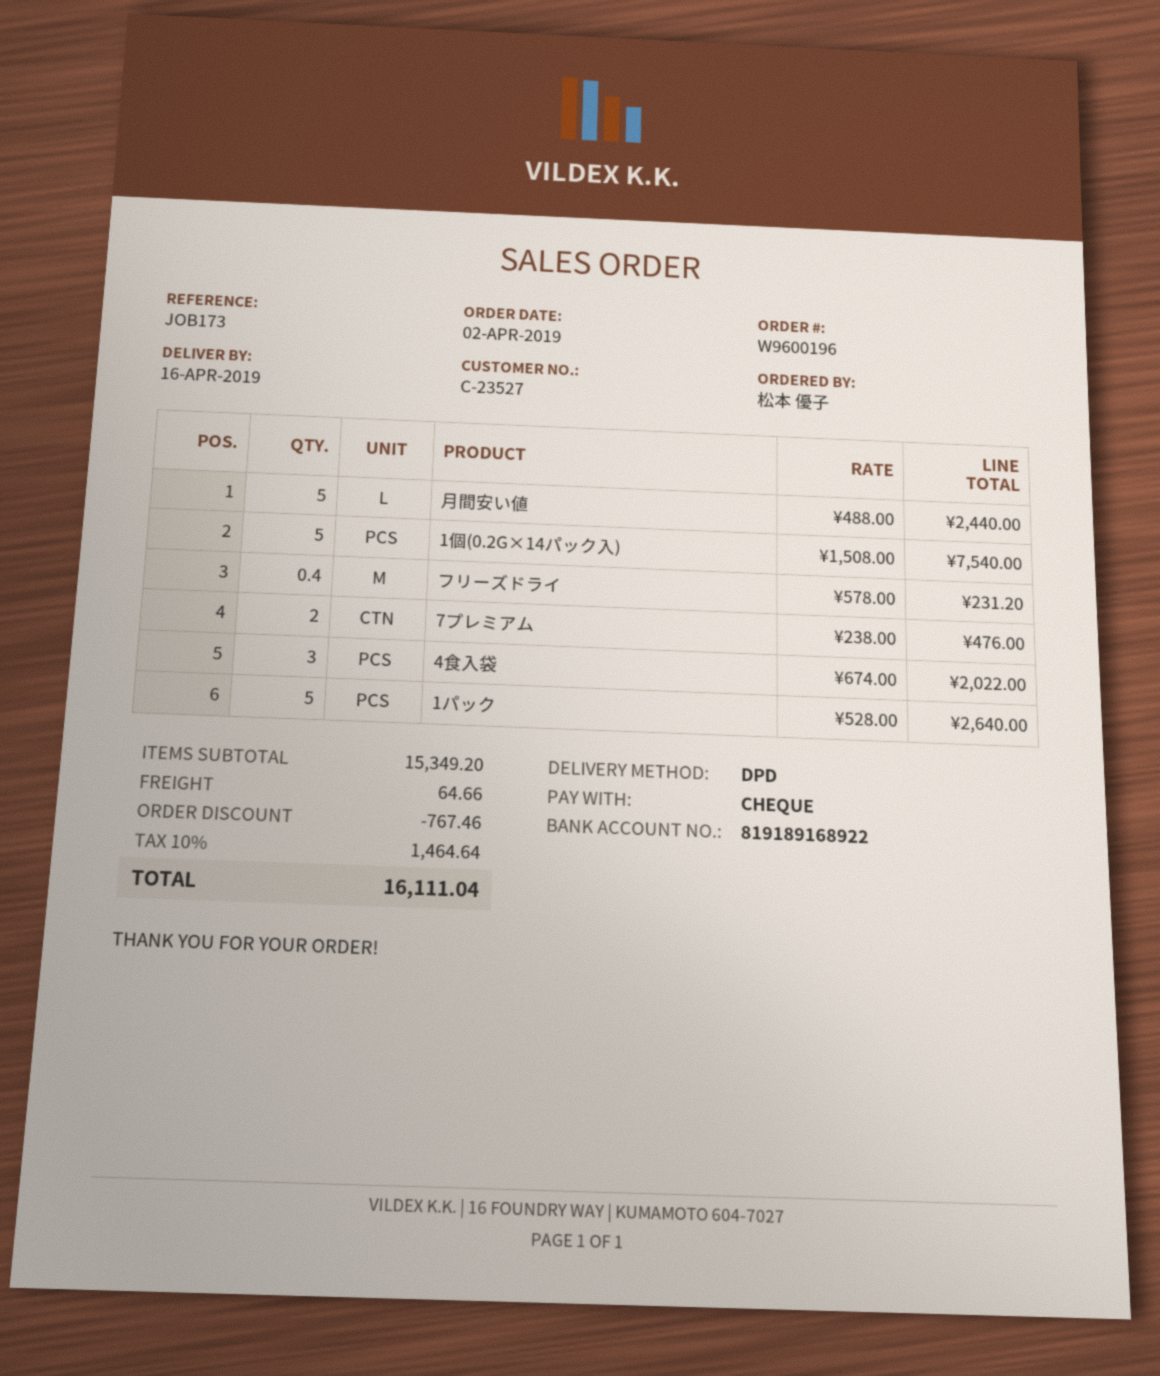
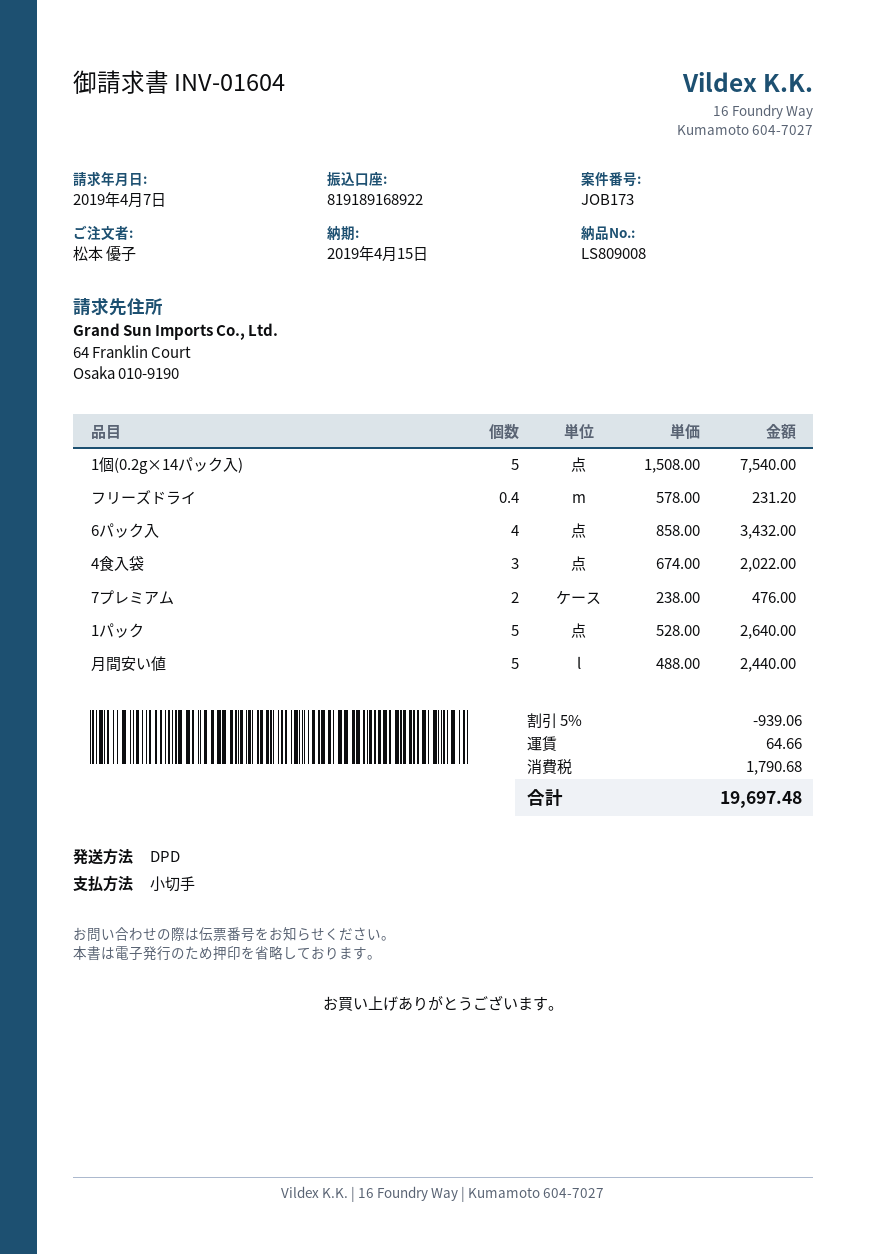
delivery date: 2019-04-16 -> 2019-04-15
6パック入: none -> 4 x 858.00 = 3432.00
discount: 767.46 -> 939.06
tax: 1464.64 -> 1790.68
total: 16111.04 -> 19697.48

